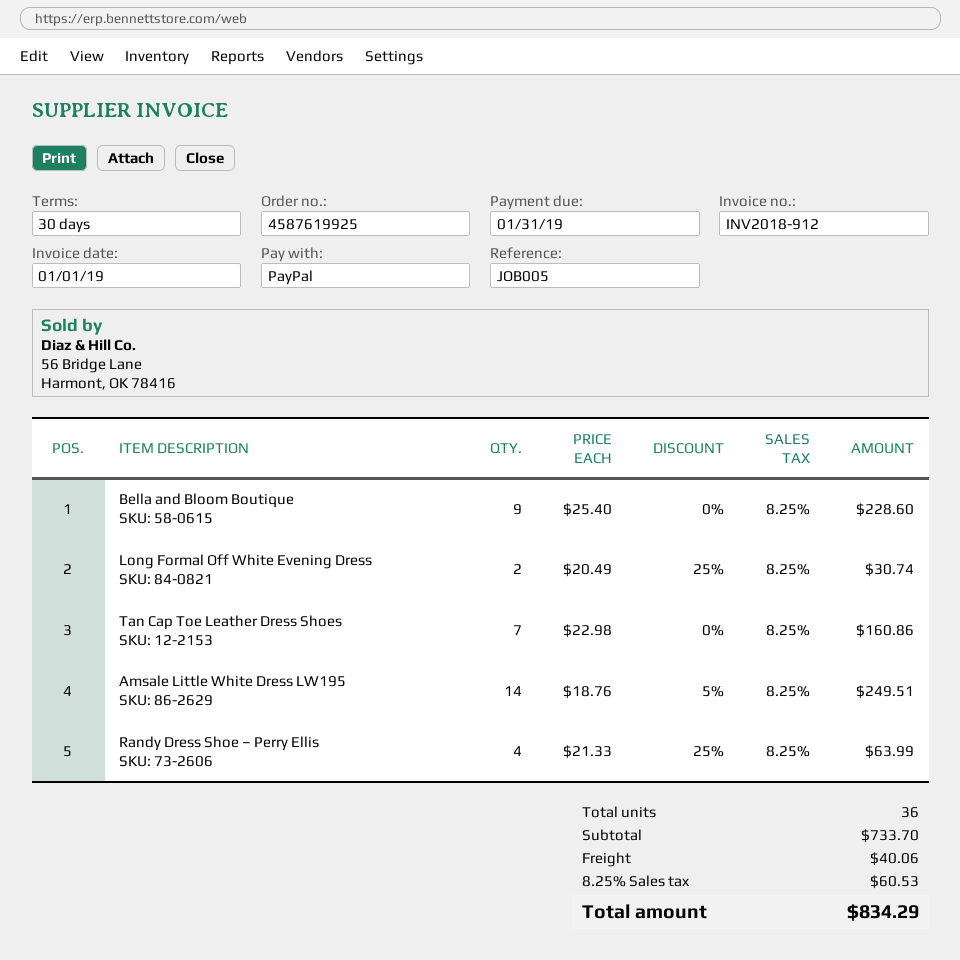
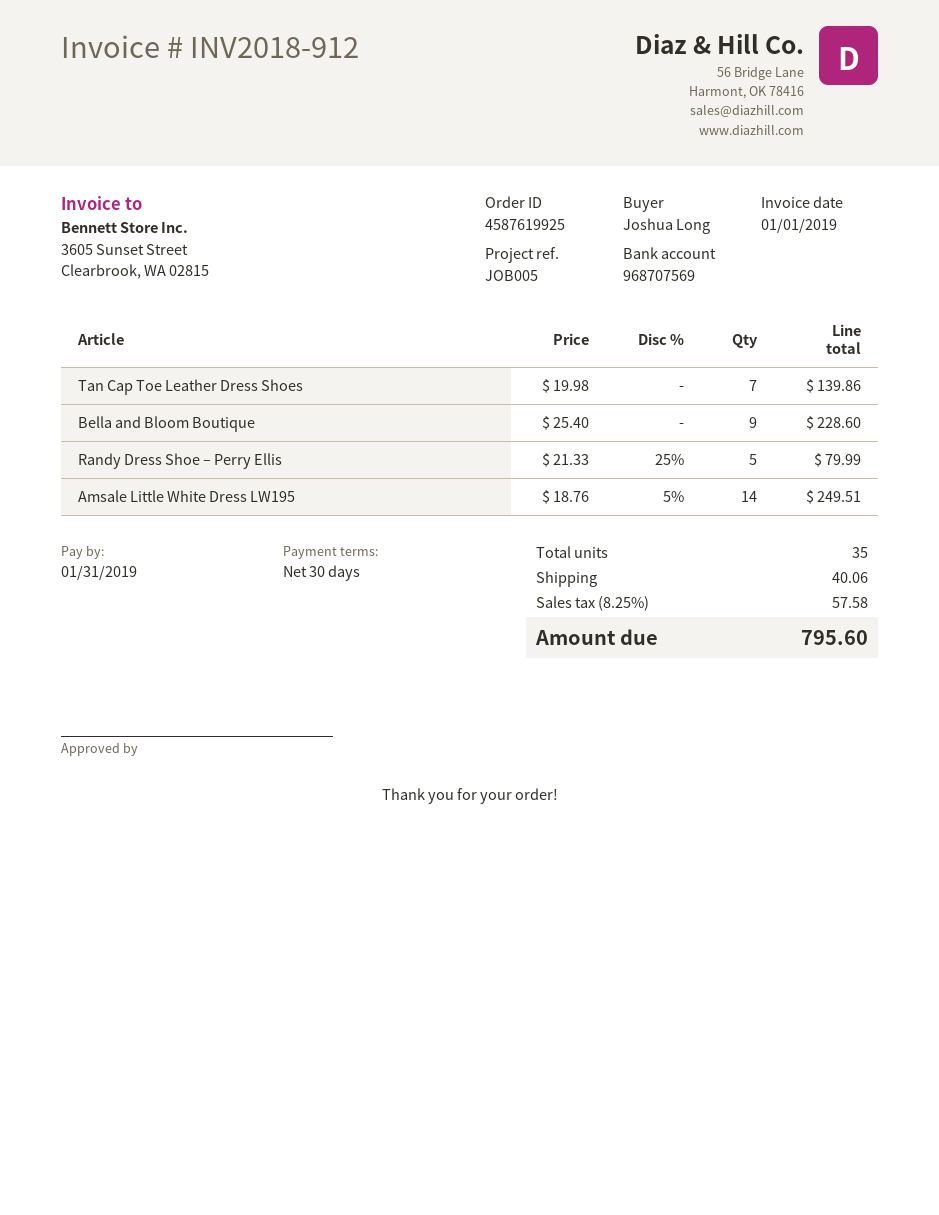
Long Formal Off White Evening Dress: 2 x 20.49 - 25% = 30.74 -> none
Tan Cap Toe Leather Dress Shoes: 7 x 22.98 = 160.86 -> 7 x 19.98 = 139.86
Randy Dress Shoe – Perry Ellis: 4 x 21.33 - 25% = 63.99 -> 5 x 21.33 - 25% = 79.99
total quantity: 36 -> 35
tax: 8.25% = 60.53 -> 8.25% = 57.58
total: 834.29 -> 795.60

